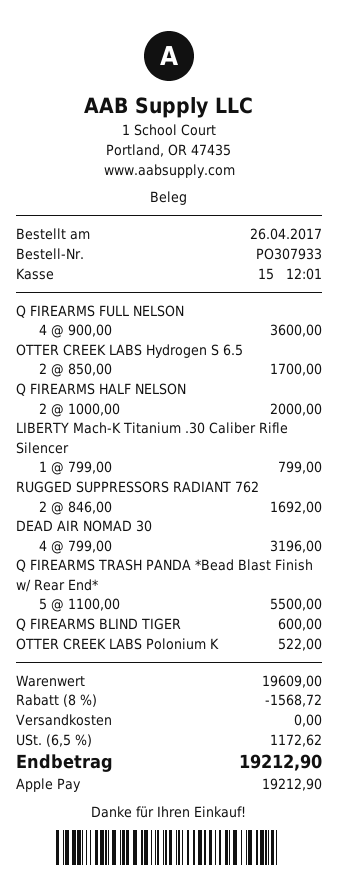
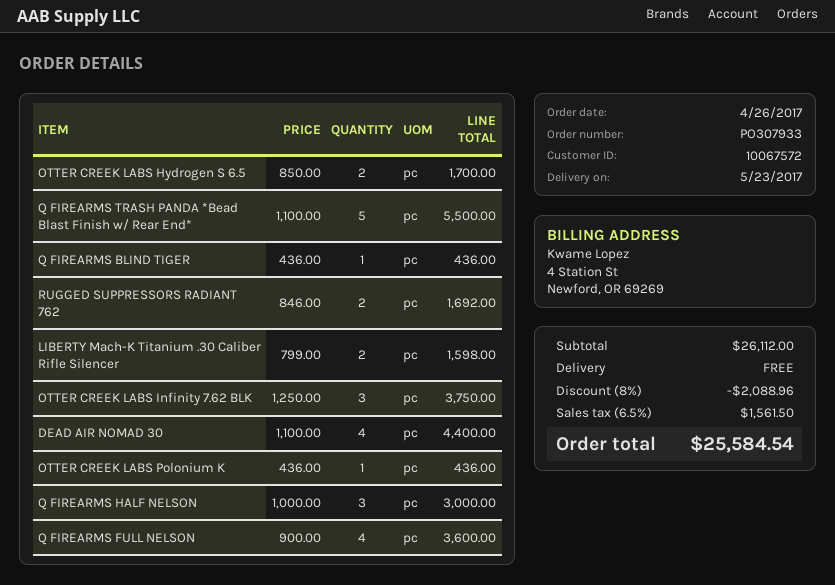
Q FIREARMS HALF NELSON: 2 x 1000.00 = 2000.00 -> 3 x 1000.00 = 3000.00
LIBERTY Mach-K Titanium .30 Caliber Rifle Silencer: 1 x 799.00 = 799.00 -> 2 x 799.00 = 1598.00
DEAD AIR NOMAD 30: 4 x 799.00 = 3196.00 -> 4 x 1100.00 = 4400.00
Q FIREARMS BLIND TIGER: 1 x 600.00 = 600.00 -> 1 x 436.00 = 436.00
OTTER CREEK LABS Polonium K: 1 x 522.00 = 522.00 -> 1 x 436.00 = 436.00
OTTER CREEK LABS Infinity 7.62 BLK: none -> 3 x 1250.00 = 3750.00
subtotal: 19609.00 -> 26112.00
discount: 8% = 1568.72 -> 8% = 2088.96
tax: 6.5% = 1172.62 -> 6.5% = 1561.50
total: 19212.90 -> 25584.54

